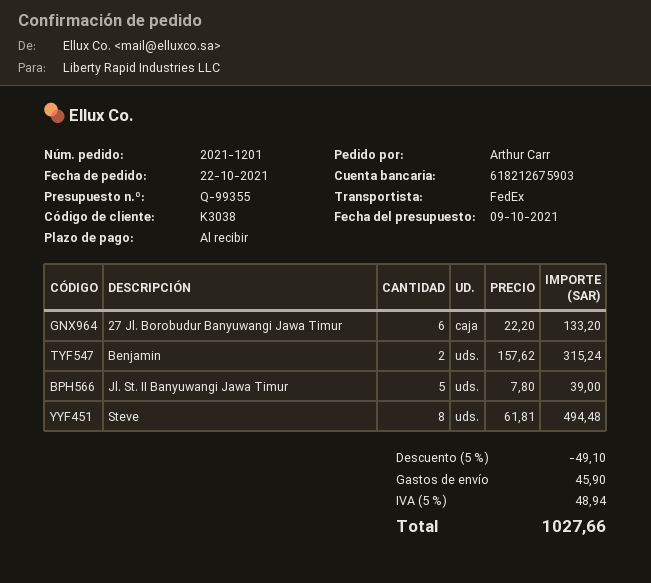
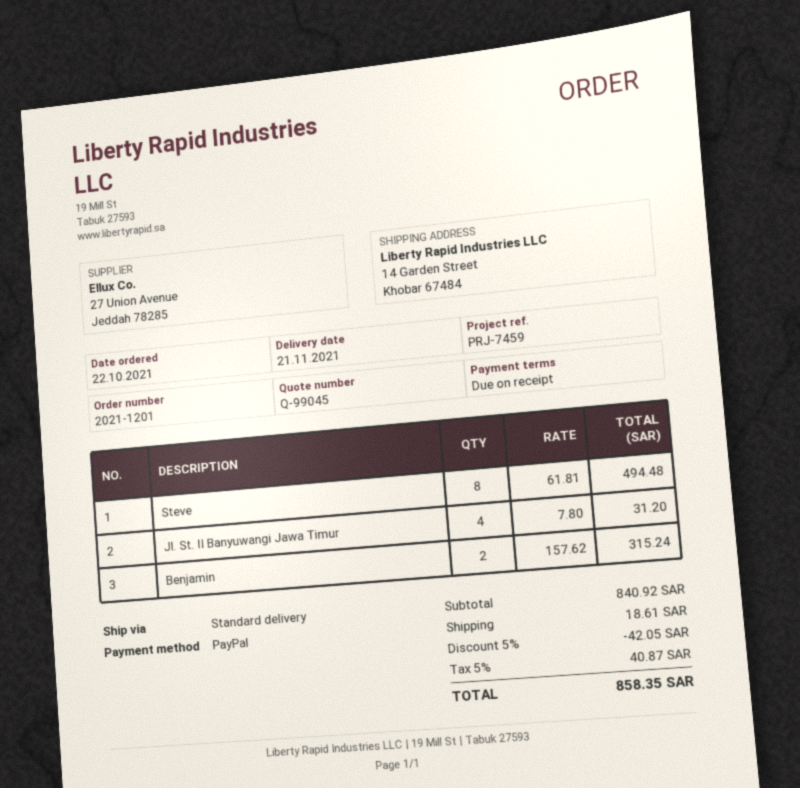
quote number: Q-99355 -> Q-99045
shipping method: FedEx -> standard
27 Jl. Borobudur Banyuwangi Jawa Timur: 6 x 22.20 = 133.20 -> none
Jl. St. II Banyuwangi Jawa Timur: 5 x 7.80 = 39.00 -> 4 x 7.80 = 31.20
discount: 5% = 49.10 -> 5% = 42.05
shipping: 45.90 -> 18.61
tax: 5% = 48.94 -> 5% = 40.87
total: 1027.66 -> 858.35

